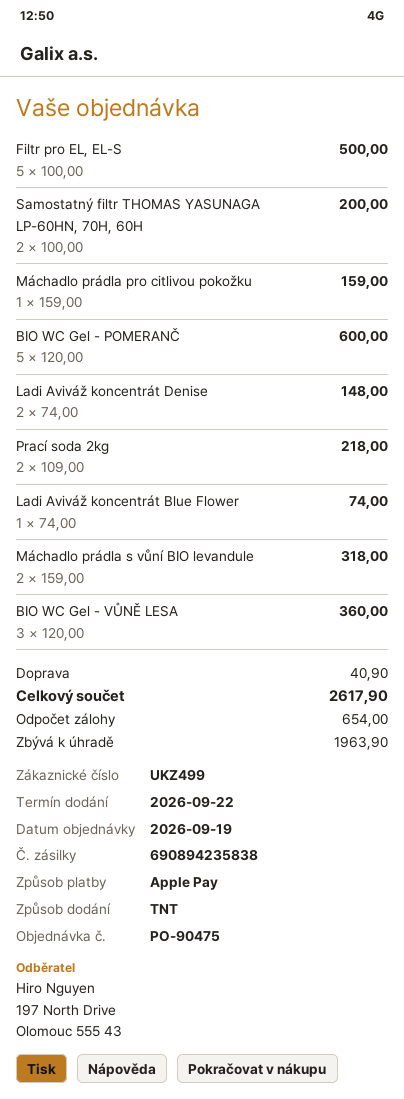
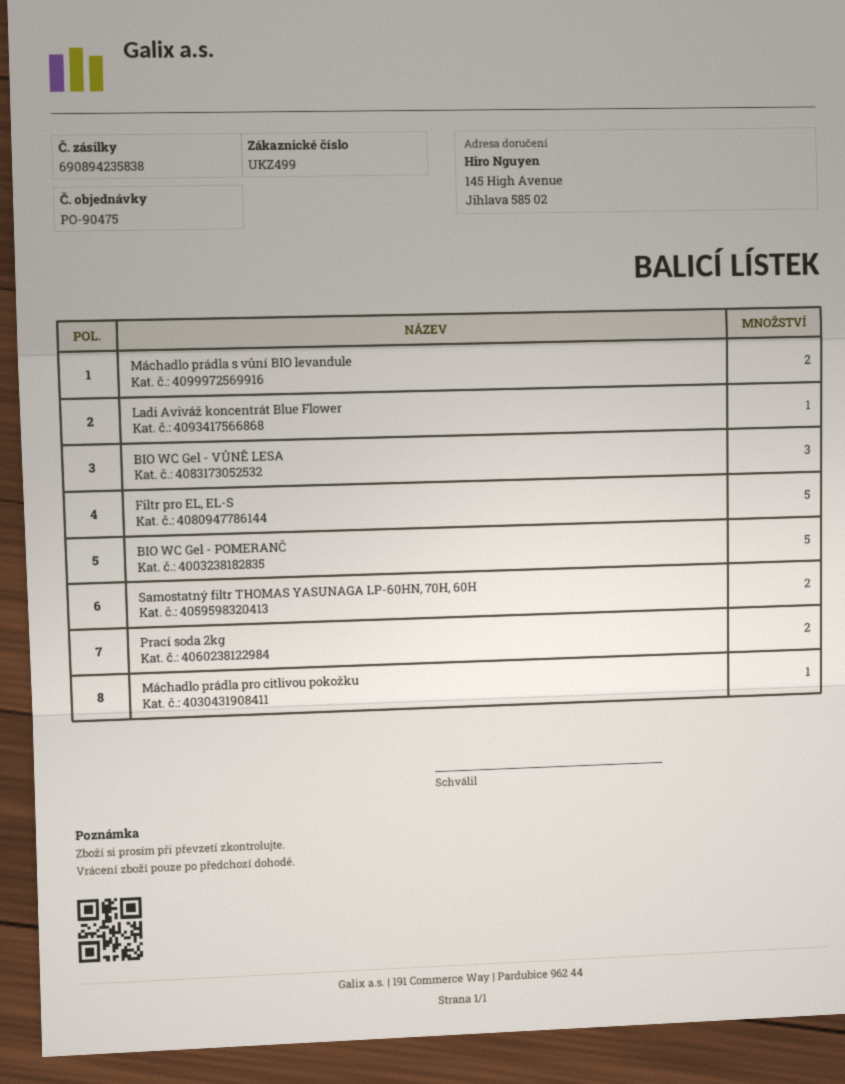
Ladi Aviváž koncentrát Denise: 2 -> none

